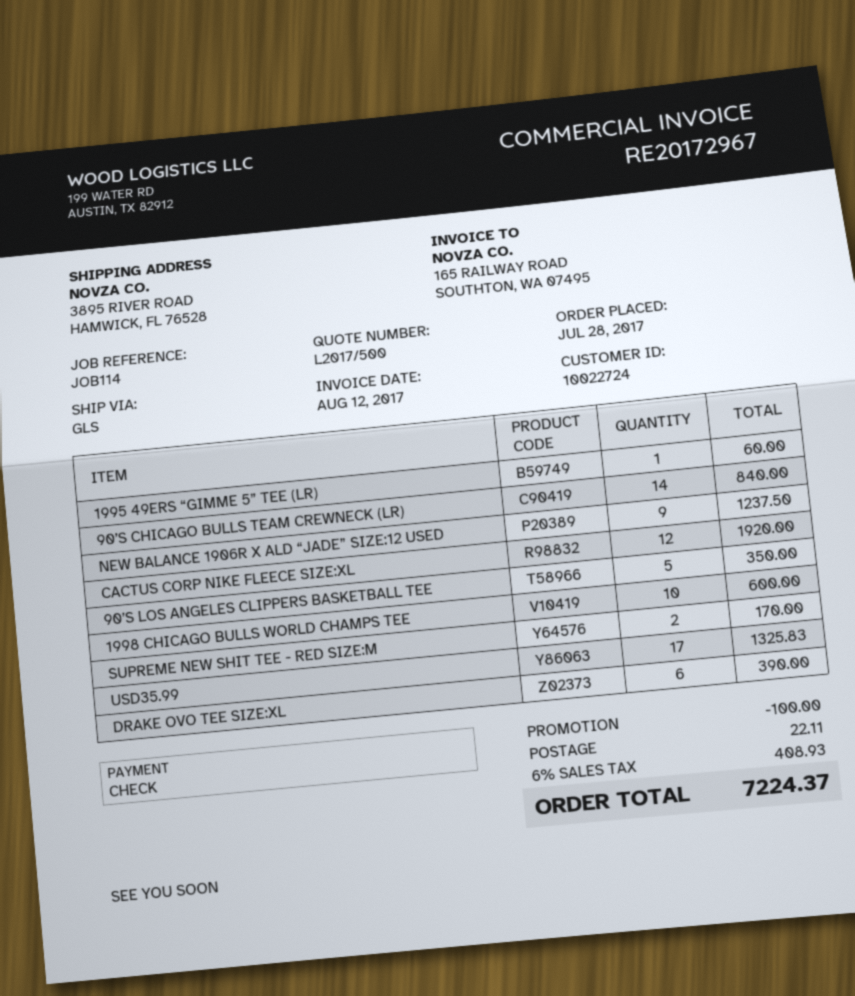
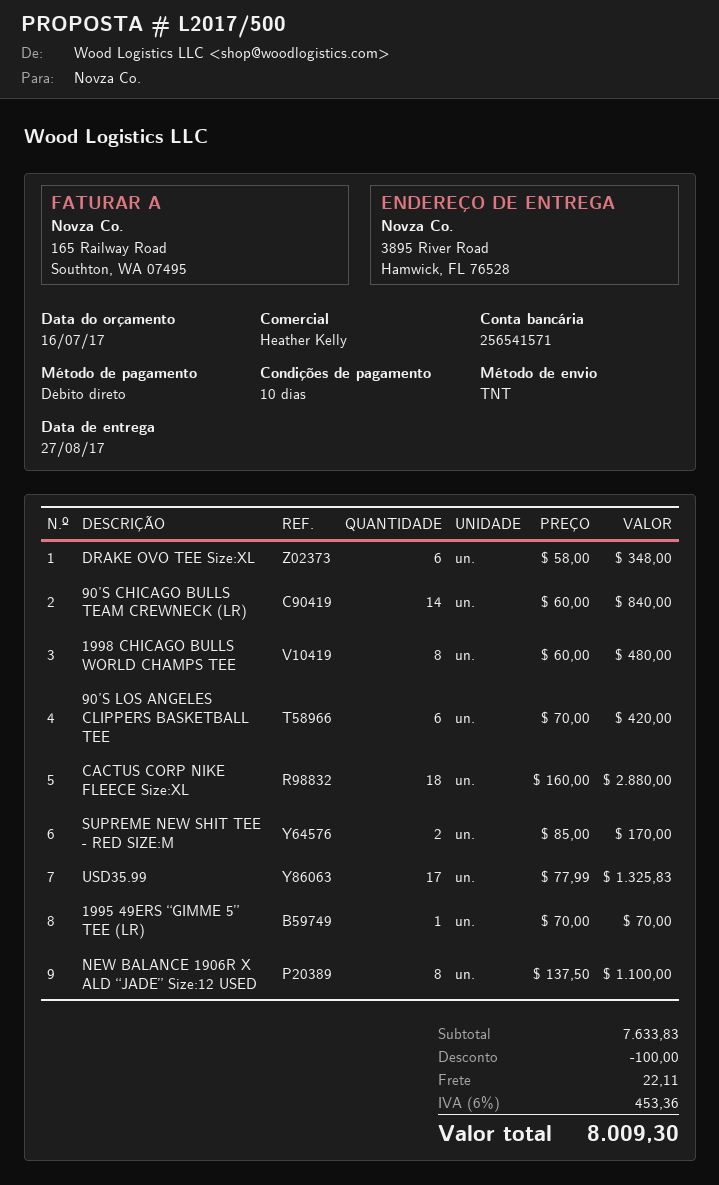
payment method: cheque -> direct debit
shipping method: GLS -> TNT
1995 49ERS “GIMME 5” TEE (LR): 1 for 60.00 -> 1 for 70.00
NEW BALANCE 1906R X ALD “JADE” SIZE:12 USED: 9 for 1237.50 -> 8 for 1100.00
CACTUS CORP NIKE FLEECE SIZE:XL: 12 for 1920.00 -> 18 for 2880.00
90’S LOS ANGELES CLIPPERS BASKETBALL TEE: 5 for 350.00 -> 6 for 420.00
1998 CHICAGO BULLS WORLD CHAMPS TEE: 10 for 600.00 -> 8 for 480.00
DRAKE OVO TEE SIZE:XL: 6 for 390.00 -> 6 for 348.00
tax: 6% = 408.93 -> 6% = 453.36
total: 7224.37 -> 8009.30

